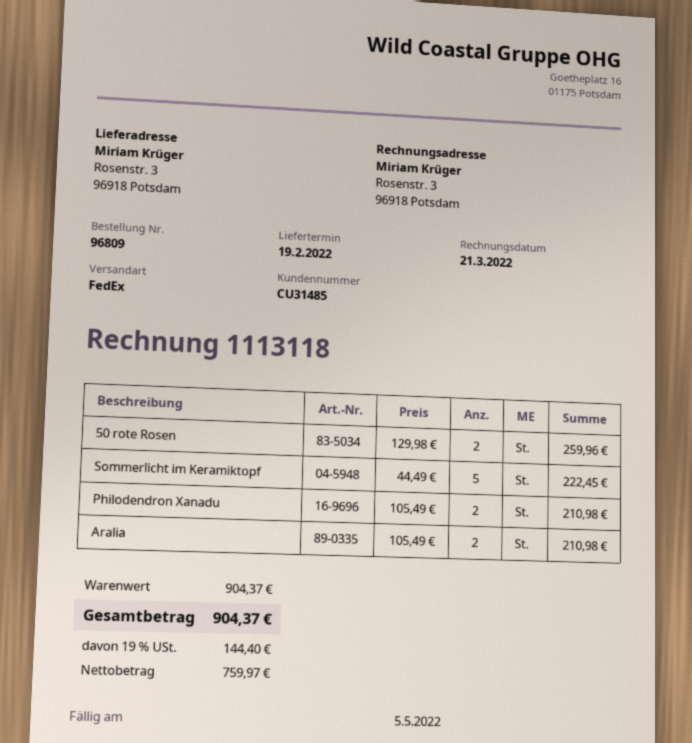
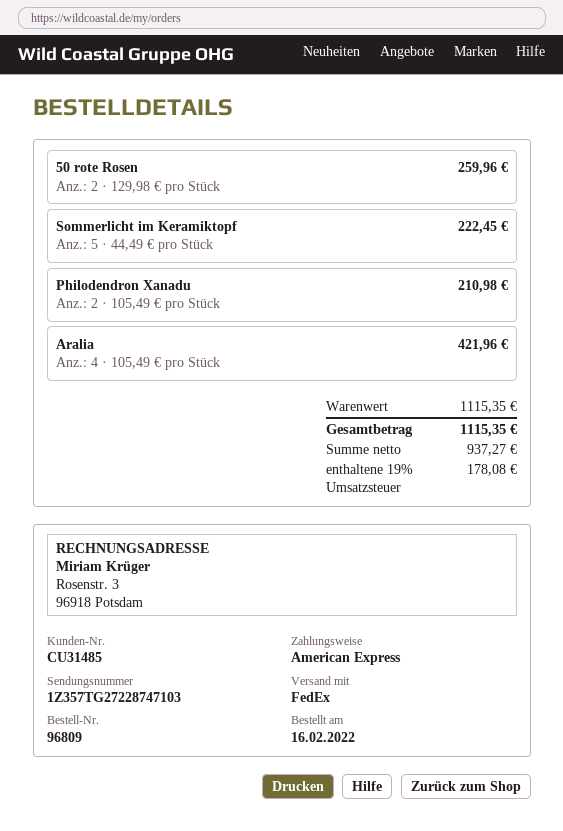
Aralia: 2 x 105.49 = 210.98 -> 4 x 105.49 = 421.96
subtotal: 904.37 -> 1115.35
net: 759.97 -> 937.27
tax: 19% = 144.40 -> 19% = 178.08
total: 904.37 -> 1115.35

